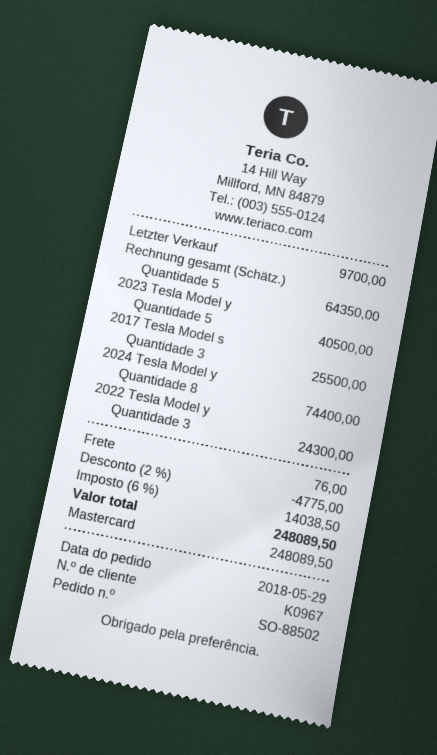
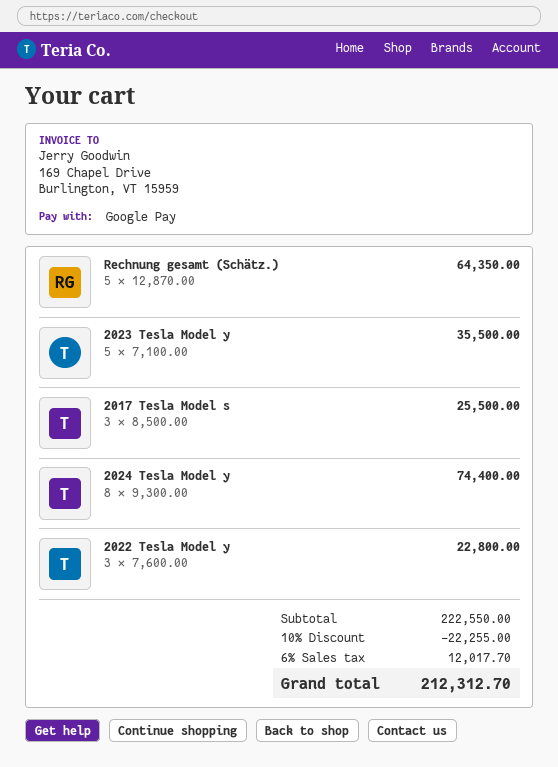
payment method: Mastercard -> Google Pay
Letzter Verkauf: 1 for 9700.00 -> none
2023 Tesla Model y: 5 for 40500.00 -> 5 for 35500.00
2022 Tesla Model y: 3 for 24300.00 -> 3 for 22800.00
discount: 2% = 4775.00 -> 10% = 22255.00
shipping: 76.00 -> none
tax: 6% = 14038.50 -> 6% = 12017.70
total: 248089.50 -> 212312.70

